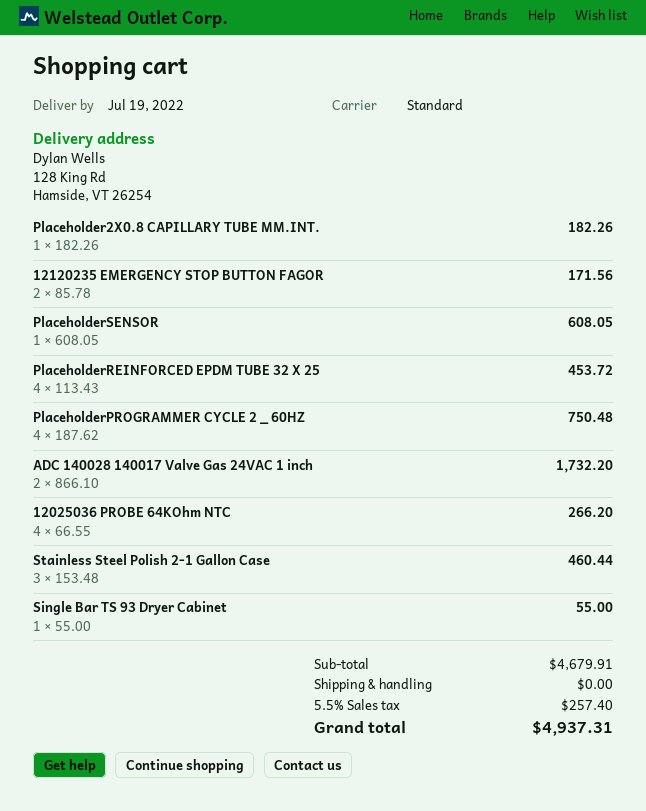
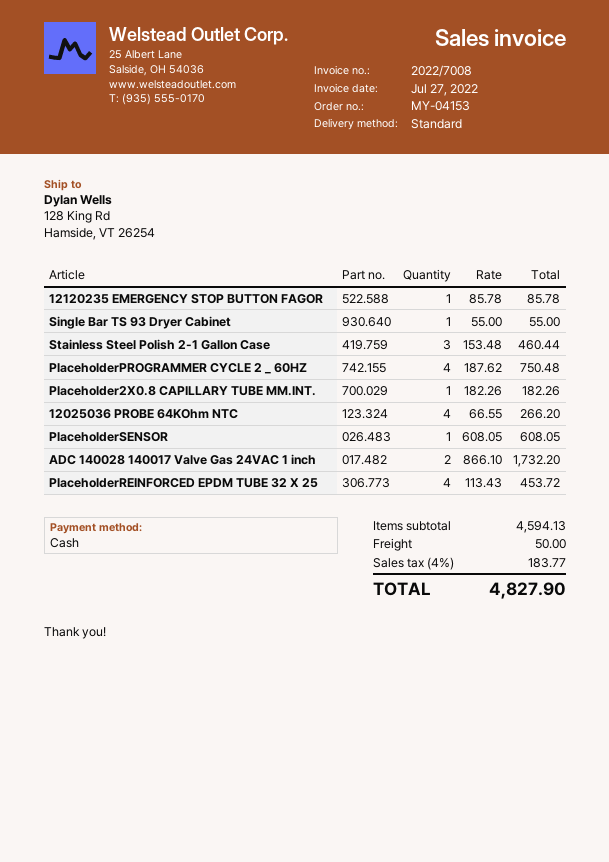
12120235 EMERGENCY STOP BUTTON FAGOR: 2 x 85.78 = 171.56 -> 1 x 85.78 = 85.78
subtotal: 4679.91 -> 4594.13
shipping: 0.00 -> 50.00
tax: 5.5% = 257.40 -> 4% = 183.77
total: 4937.31 -> 4827.90

